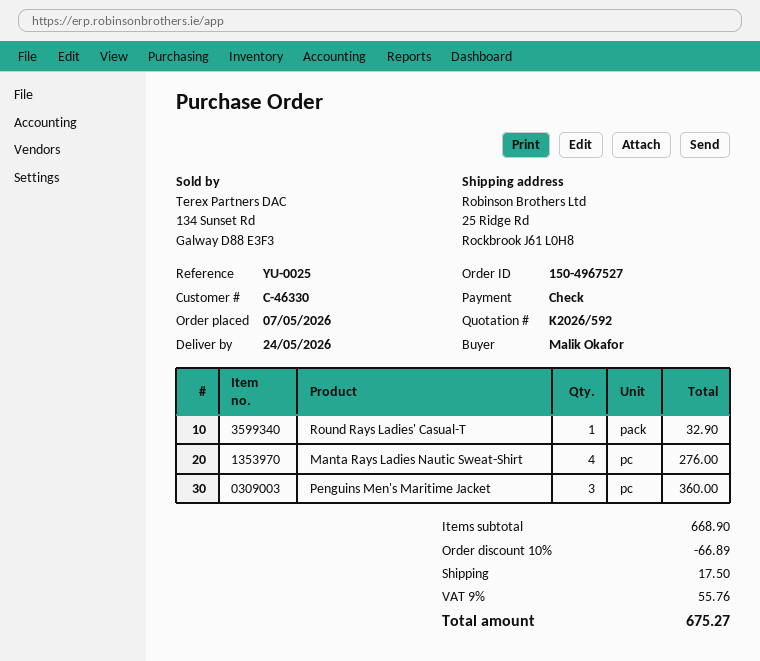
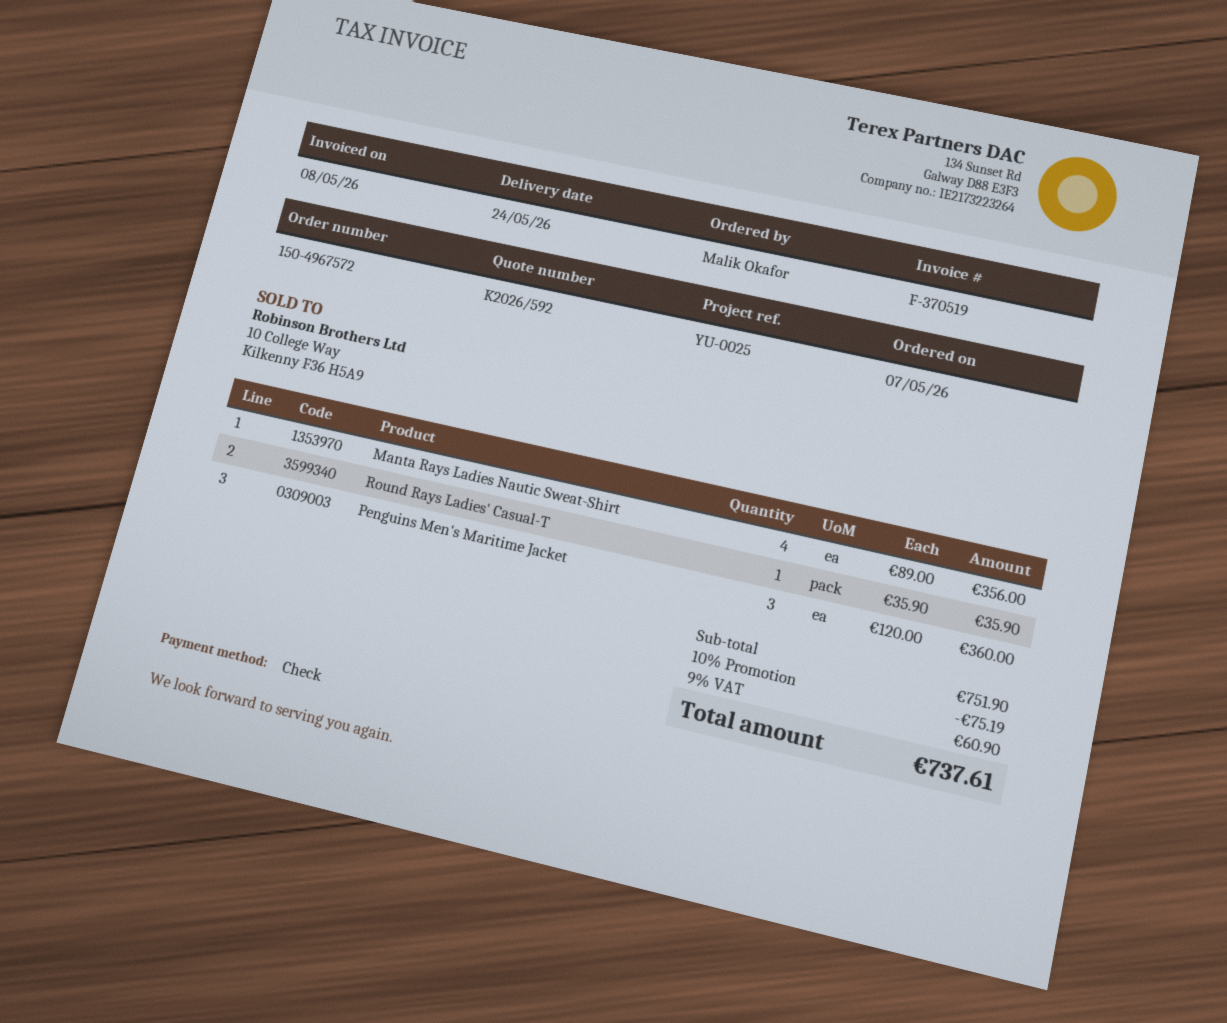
order number: 150-4967527 -> 150-4967572
Round Rays Ladies' Casual-T: 1 for 32.90 -> 1 for 35.90
Manta Rays Ladies Nautic Sweat-Shirt: 4 for 276.00 -> 4 for 356.00
subtotal: 668.90 -> 751.90
discount: 10% = 66.89 -> 10% = 75.19
shipping: 17.50 -> none
tax: 9% = 55.76 -> 9% = 60.90
total: 675.27 -> 737.61

